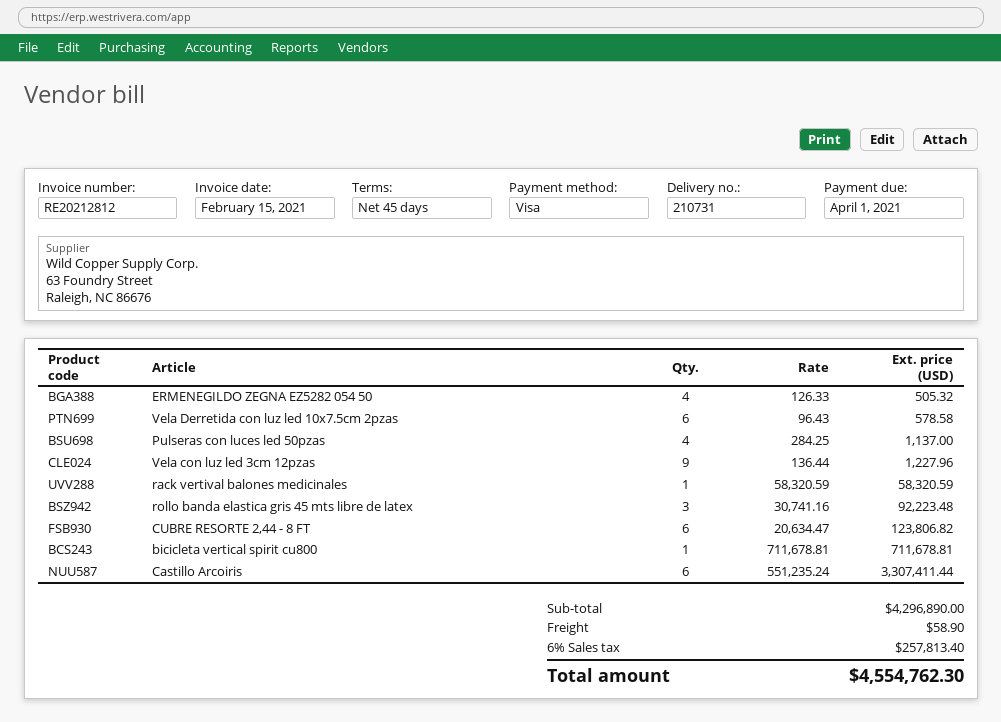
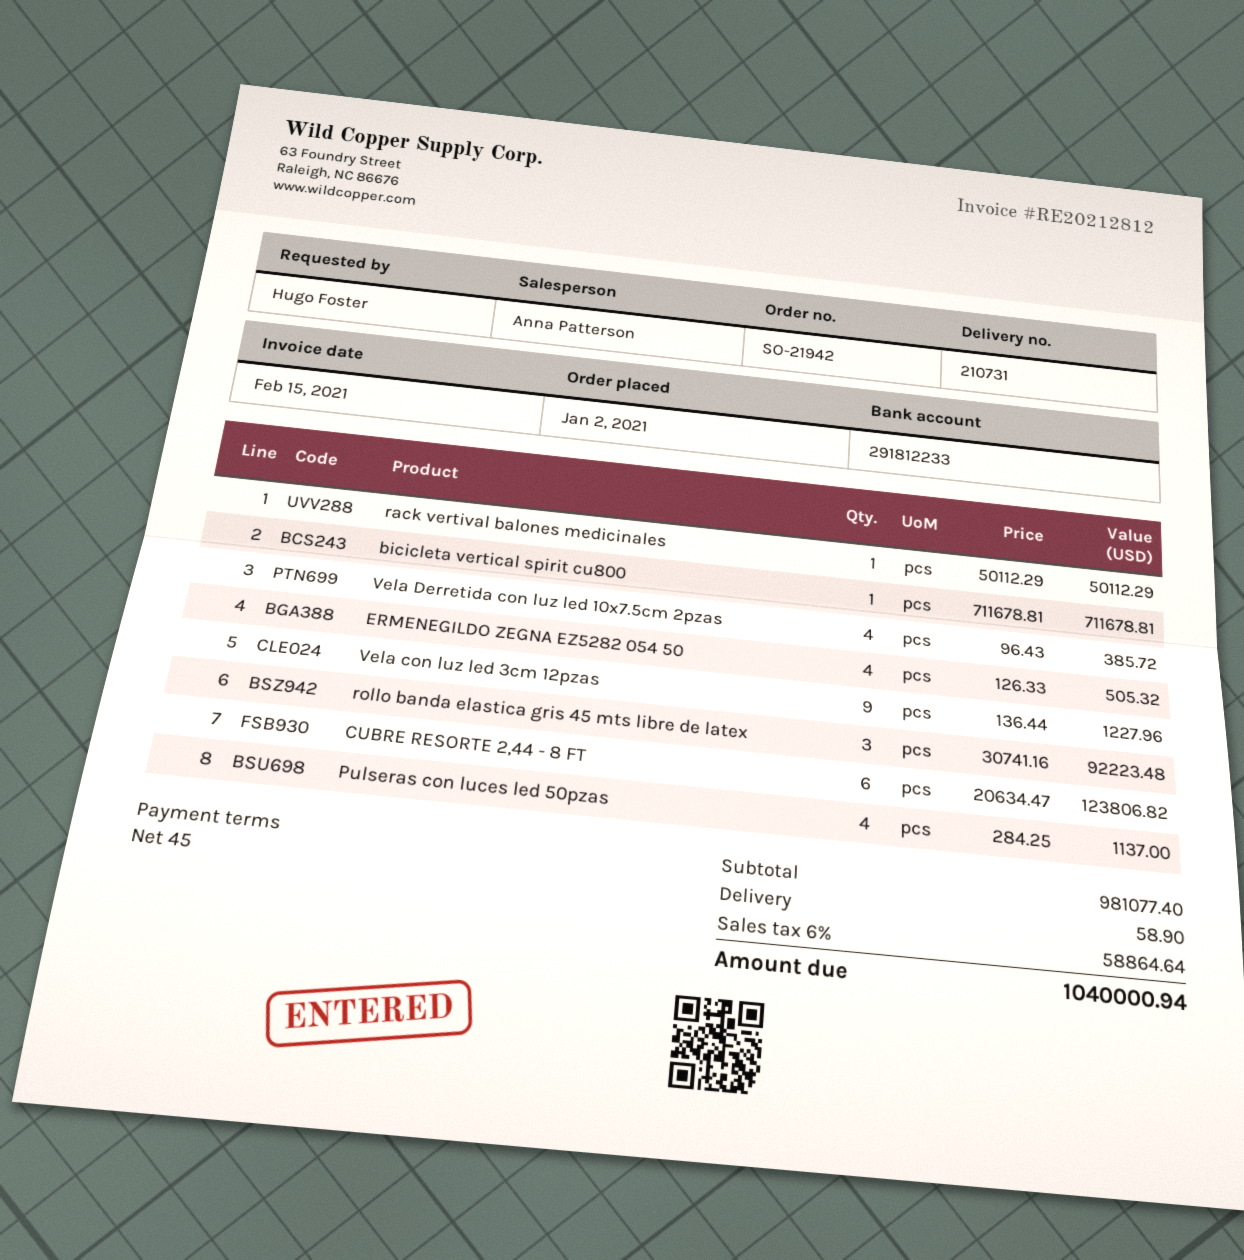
Vela Derretida con luz led 10x7.5cm 2pzas: 6 x 96.43 = 578.58 -> 4 x 96.43 = 385.72
rack vertival balones medicinales: 1 x 58320.59 = 58320.59 -> 1 x 50112.29 = 50112.29
Castillo Arcoiris: 6 x 551235.24 = 3307411.44 -> none
subtotal: 4296890.00 -> 981077.40
tax: 6% = 257813.40 -> 6% = 58864.64
total: 4554762.30 -> 1040000.94

